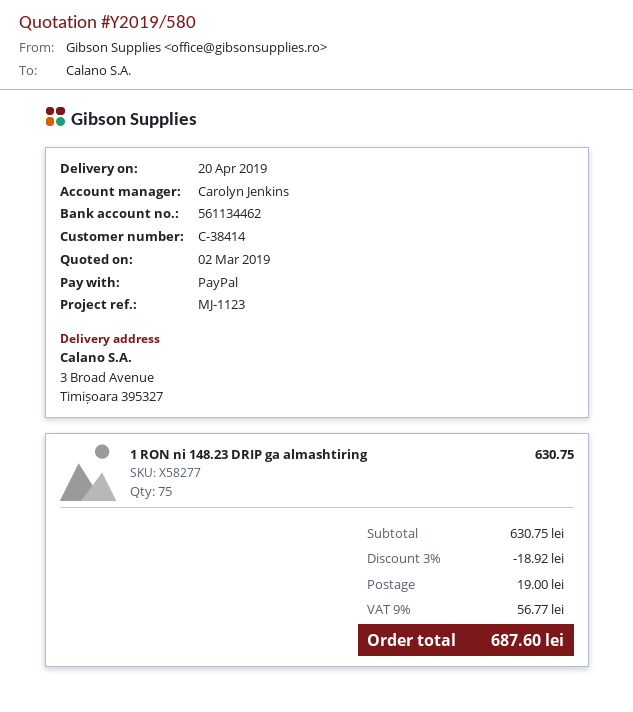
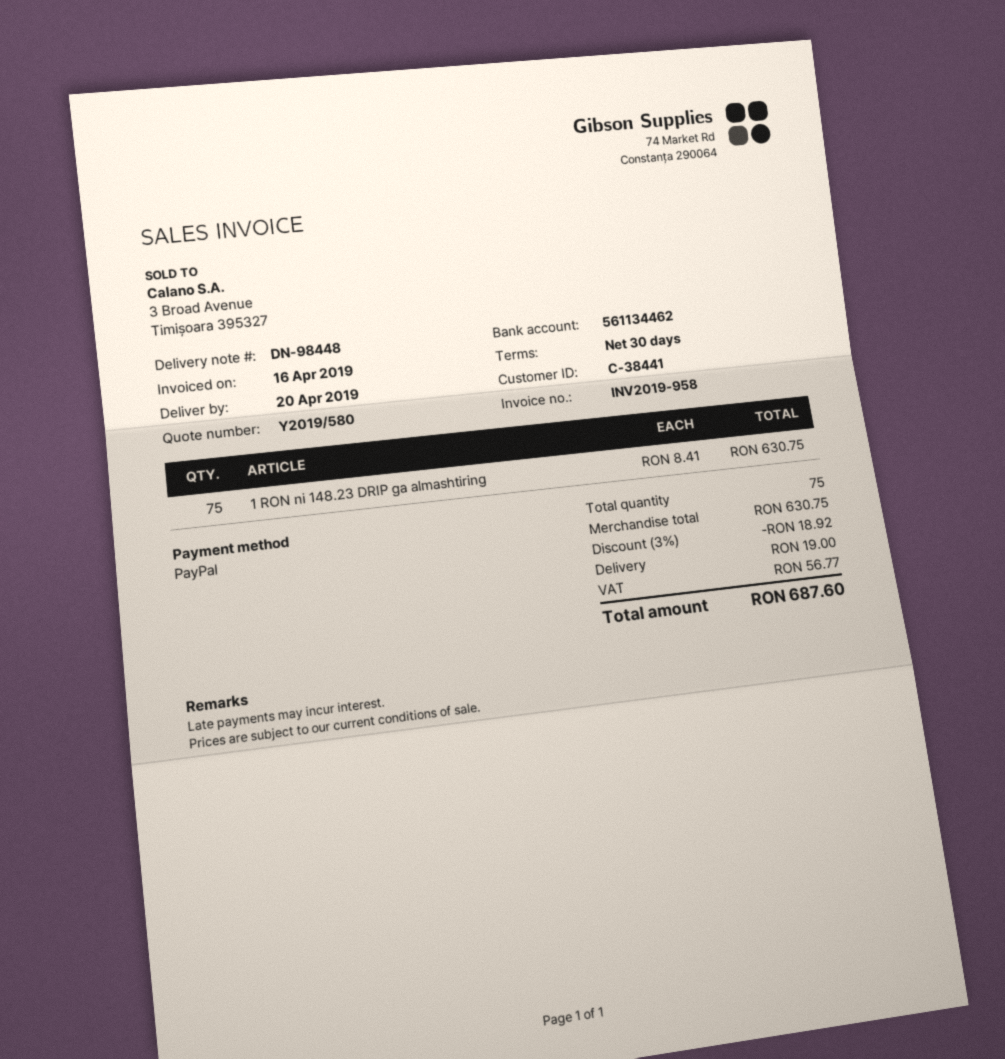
customer number: C-38414 -> C-38441

